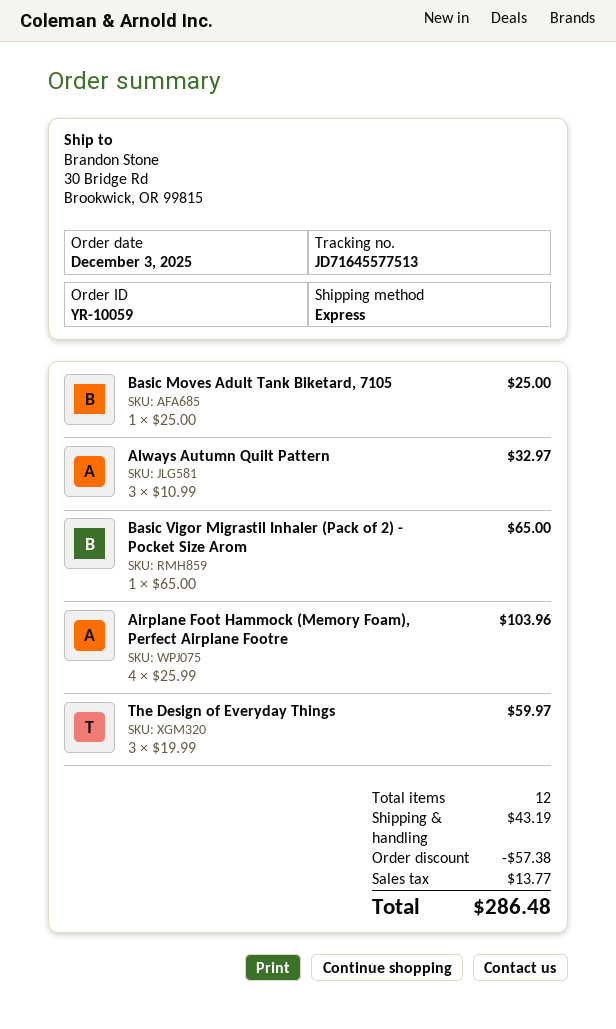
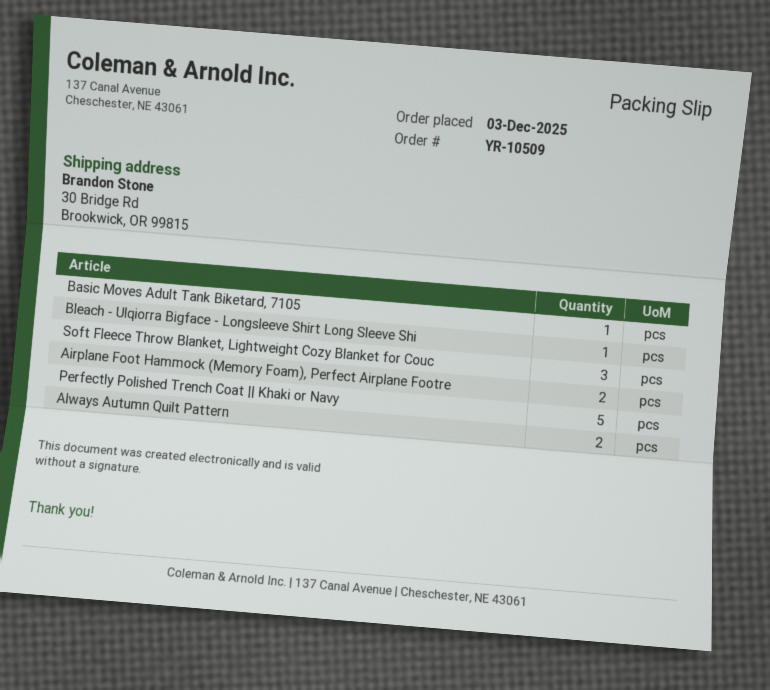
order number: YR-10059 -> YR-10509
Always Autumn Quilt Pattern: 3 -> 2
Basic Vigor Migrastil Inhaler (Pack of 2) - Pocket Size Arom: 1 -> none
Airplane Foot Hammock (Memory Foam), Perfect Airplane Footre: 4 -> 2
The Design of Everyday Things: 3 -> none
Bleach - Ulqiorra Bigface - Longsleeve Shirt Long Sleeve Shi: none -> 1
Soft Fleece Throw Blanket, Lightweight Cozy Blanket for Couc: none -> 3
Perfectly Polished Trench Coat || Khaki or Navy: none -> 5

